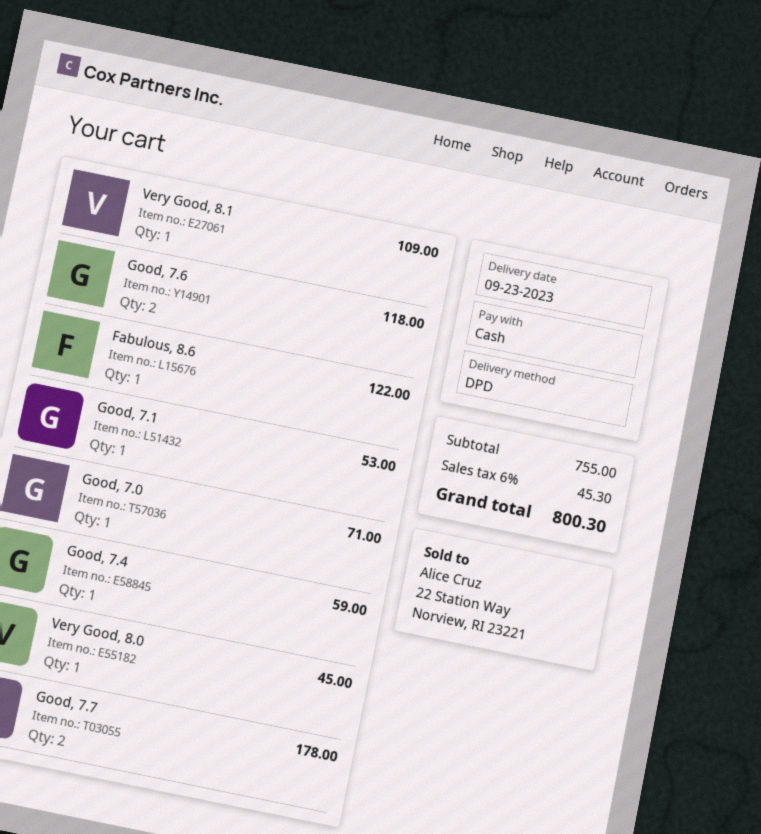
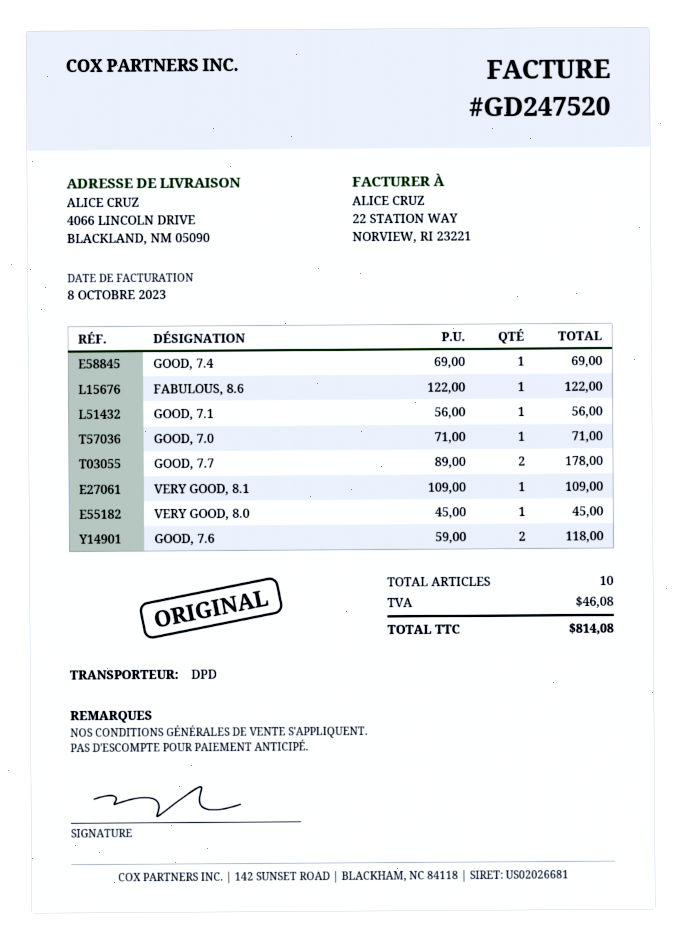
Good, 7.1: 1 for 53.00 -> 1 for 56.00
Good, 7.4: 1 for 59.00 -> 1 for 69.00
tax: 45.30 -> 46.08
total: 800.30 -> 814.08

